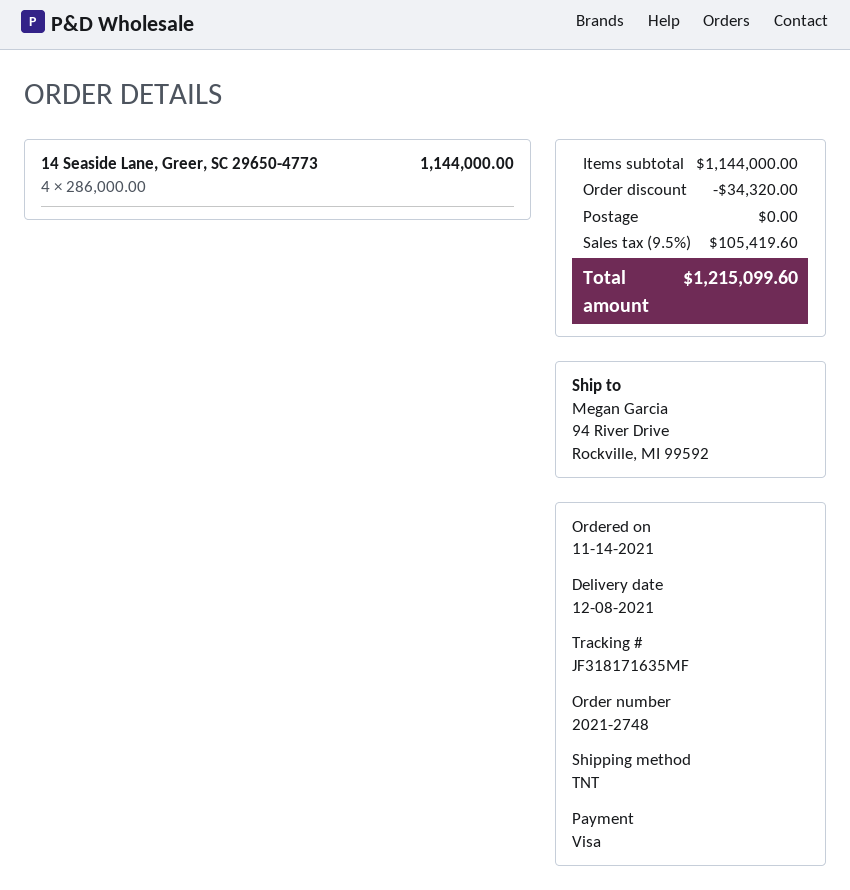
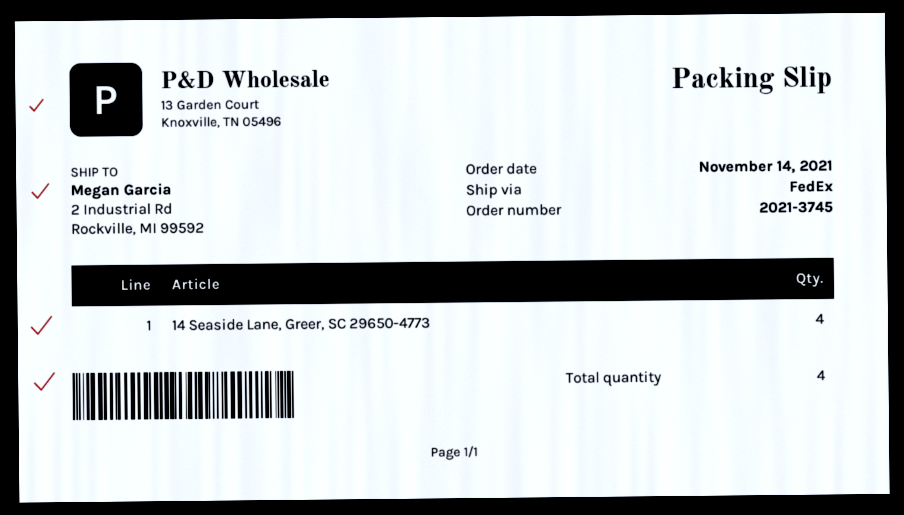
order number: 2021-2748 -> 2021-3745
shipping method: TNT -> FedEx
ship to: 94 River Drive, Rockville, MI 99592 -> 2 Industrial Rd, Rockville, MI 99592

